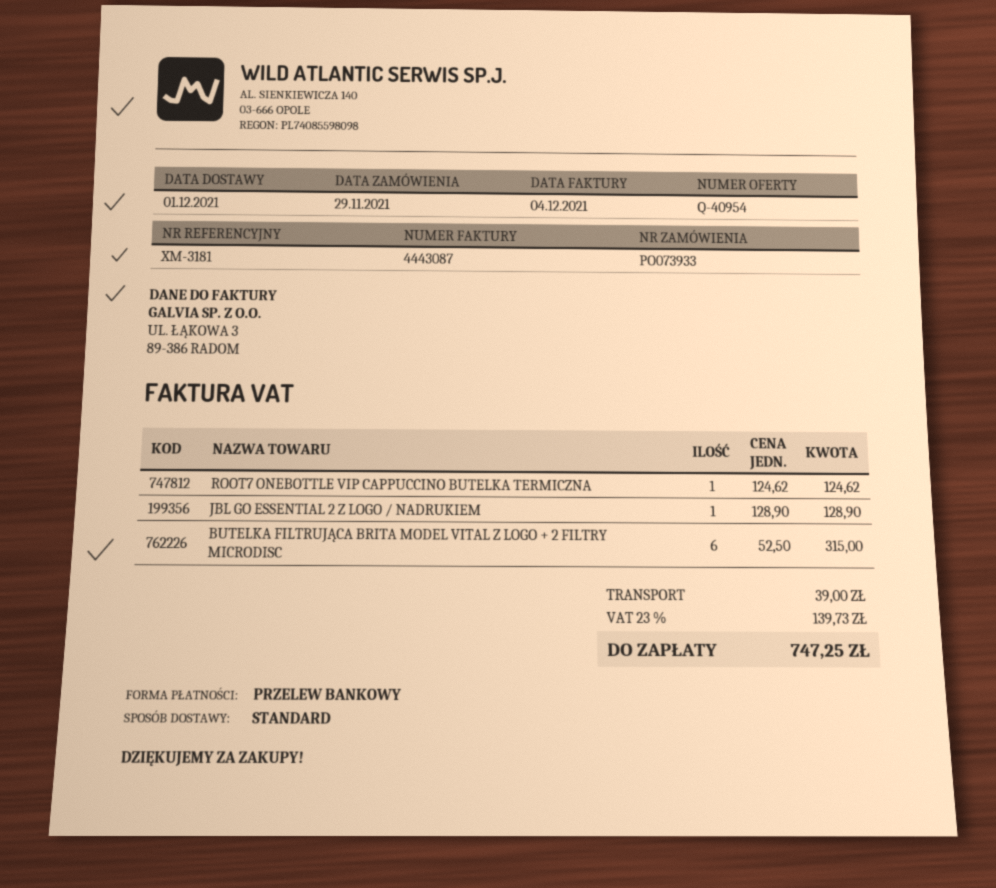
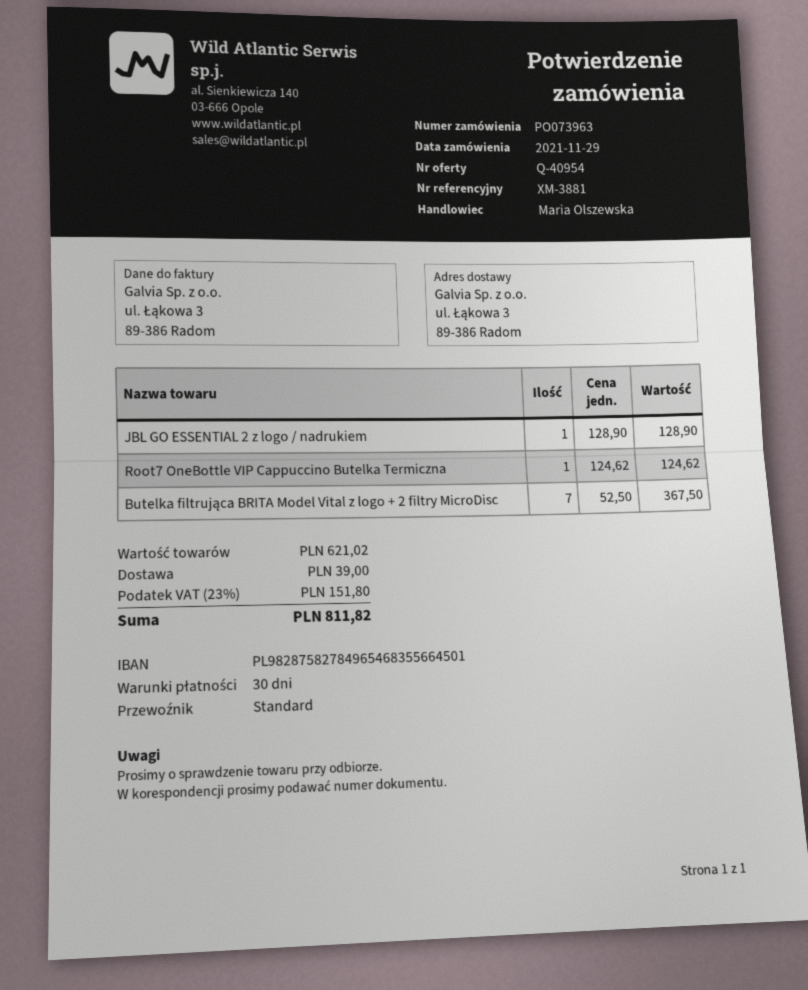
order number: PO073933 -> PO073963
reference: XM-3181 -> XM-3881
BUTELKA FILTRUJĄCA BRITA MODEL VITAL Z LOGO + 2 FILTRY MICRODISC: 6 x 52.50 = 315.00 -> 7 x 52.50 = 367.50
tax: 23% = 139.73 -> 23% = 151.80
total: 747.25 -> 811.82

